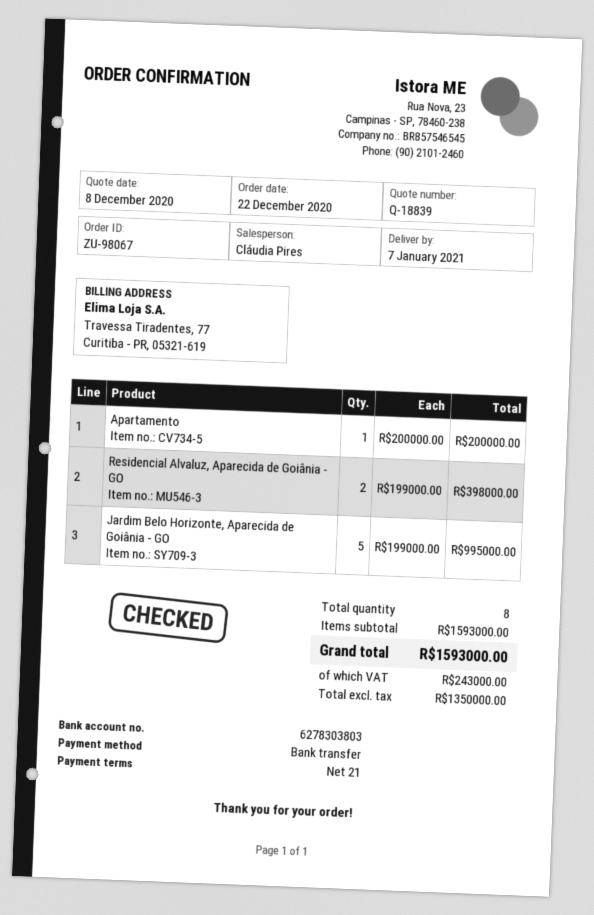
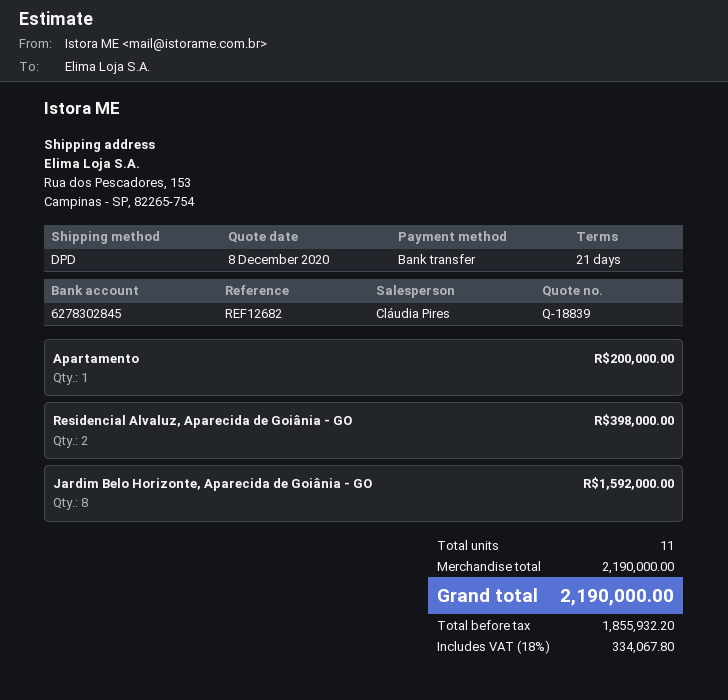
bank account: 6278303803 -> 6278302845
Jardim Belo Horizonte, Aparecida de Goiânia - GO: 5 for 995000.00 -> 8 for 1592000.00
total quantity: 8 -> 11
subtotal: 1593000.00 -> 2190000.00
net: 1350000.00 -> 1855932.20
tax: 243000.00 -> 334067.80
total: 1593000.00 -> 2190000.00

